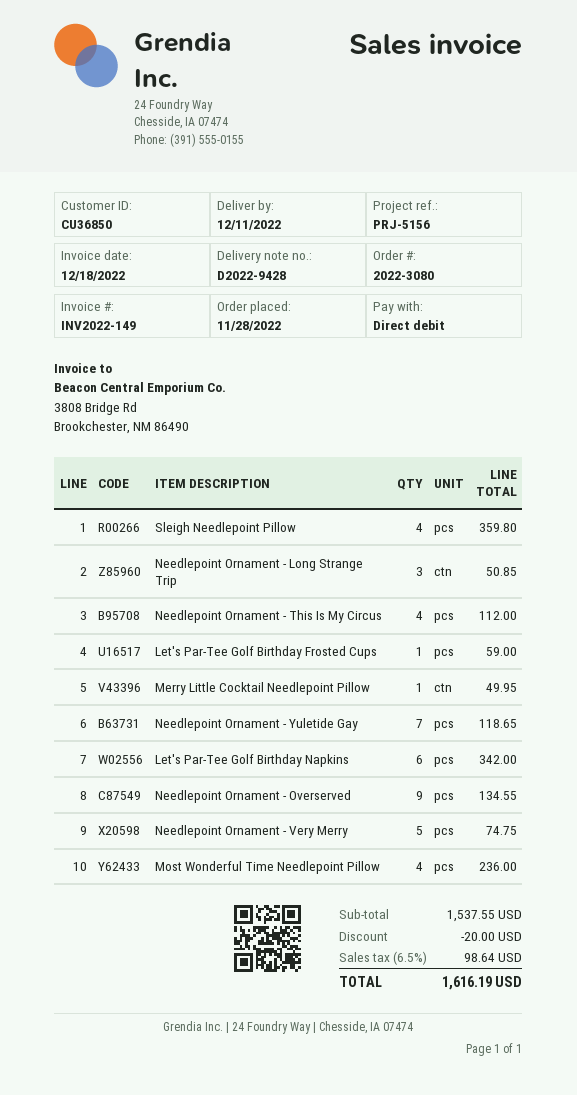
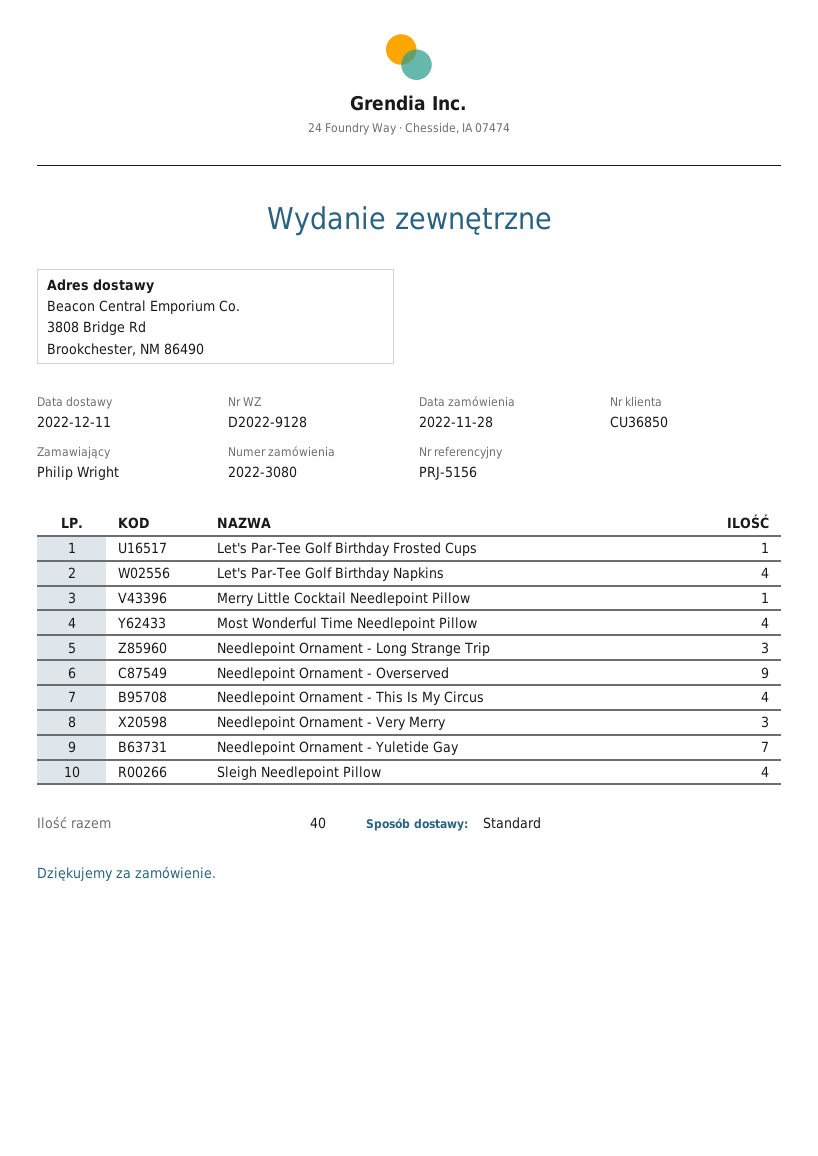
delivery note number: D2022-9428 -> D2022-9128
Let's Par-Tee Golf Birthday Napkins: 6 -> 4
Needlepoint Ornament - Very Merry: 5 -> 3

